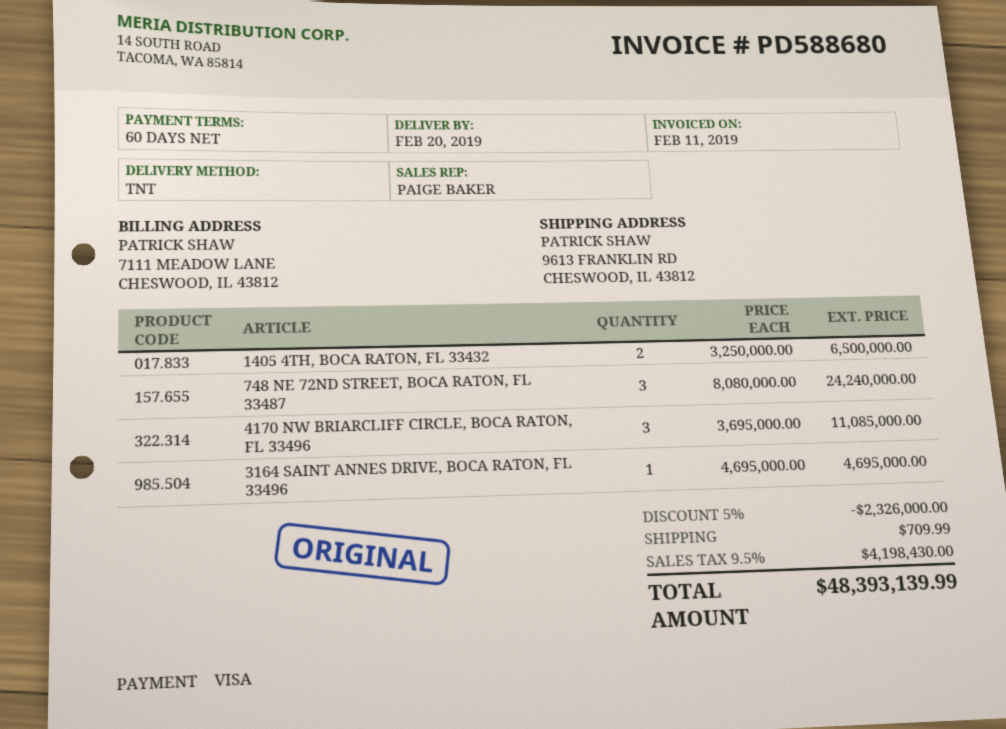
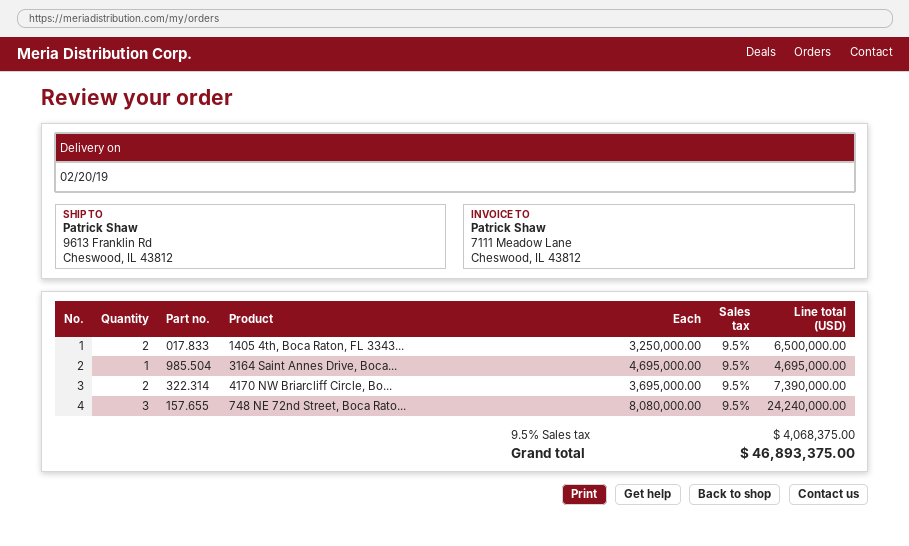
4170 NW BRIARCLIFF CIRCLE, BOCA RATON, FL 33496: 3 x 3695000.00 = 11085000.00 -> 2 x 3695000.00 = 7390000.00
discount: 5% = 2326000.00 -> none
shipping: 709.99 -> none
tax: 9.5% = 4198430.00 -> 9.5% = 4068375.00
total: 48393139.99 -> 46893375.00

